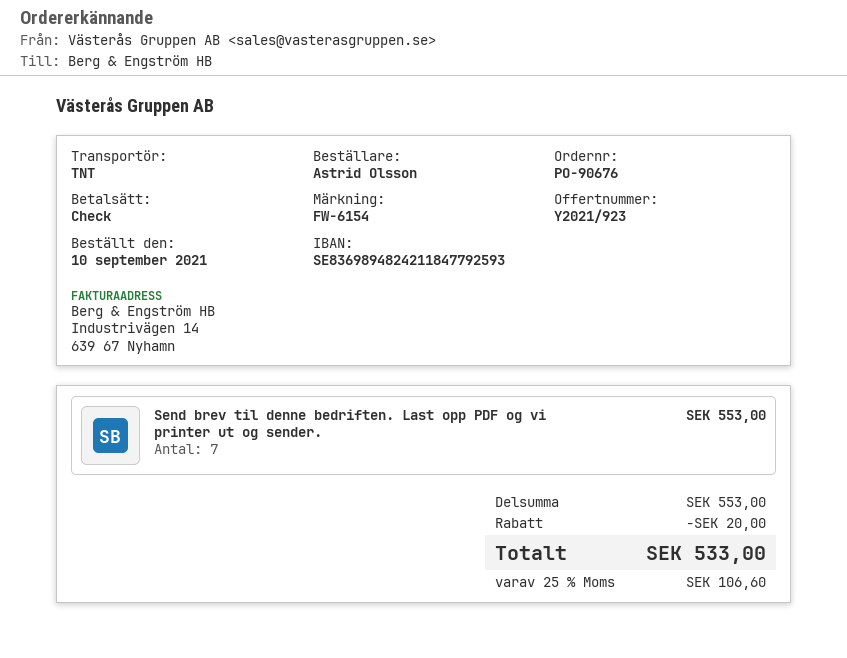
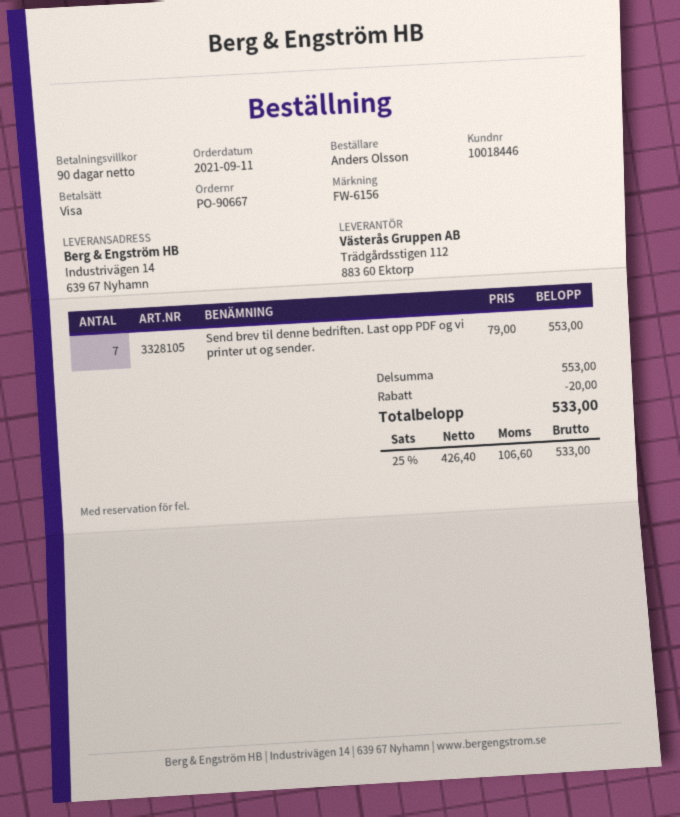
order number: PO-90676 -> PO-90667
order date: 2021-09-10 -> 2021-09-11
reference: FW-6154 -> FW-6156
ordered by: Astrid Olsson -> Anders Olsson
payment method: cheque -> Visa

